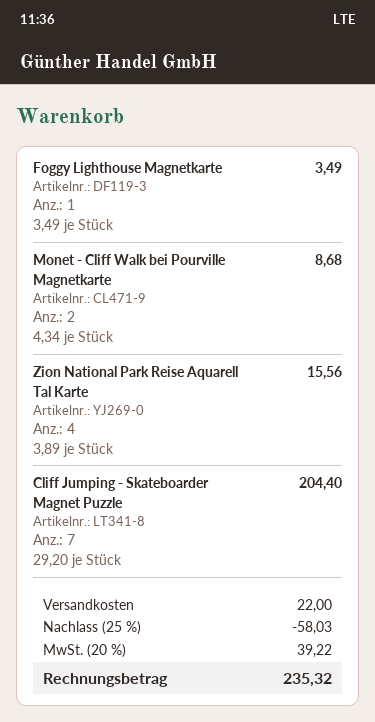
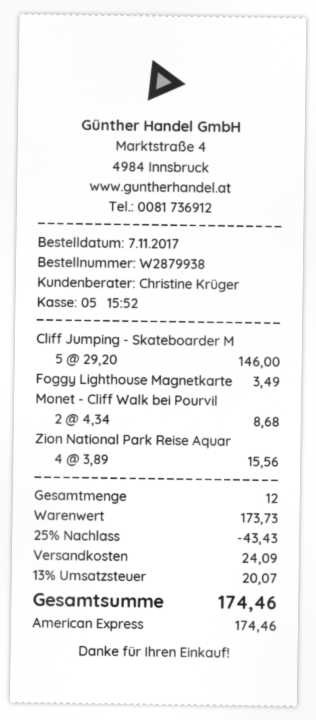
Cliff Jumping - Skateboarder Magnet Puzzle: 7 x 29.20 = 204.40 -> 5 x 29.20 = 146.00
discount: 25% = 58.03 -> 25% = 43.43
shipping: 22.00 -> 24.09
tax: 20% = 39.22 -> 13% = 20.07
total: 235.32 -> 174.46

